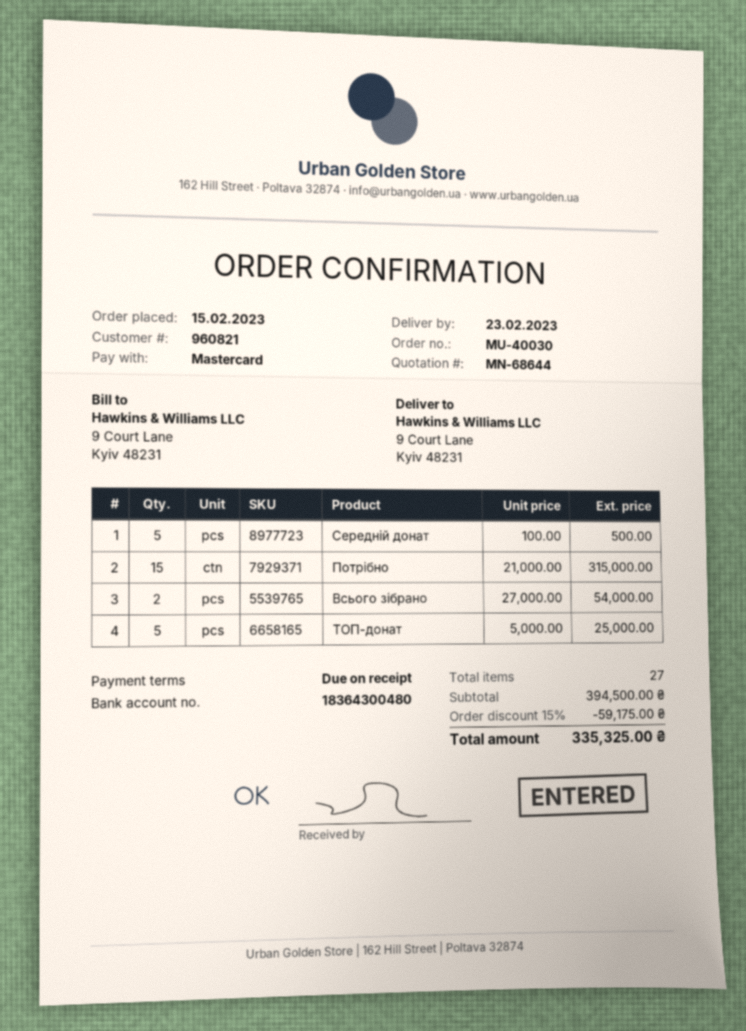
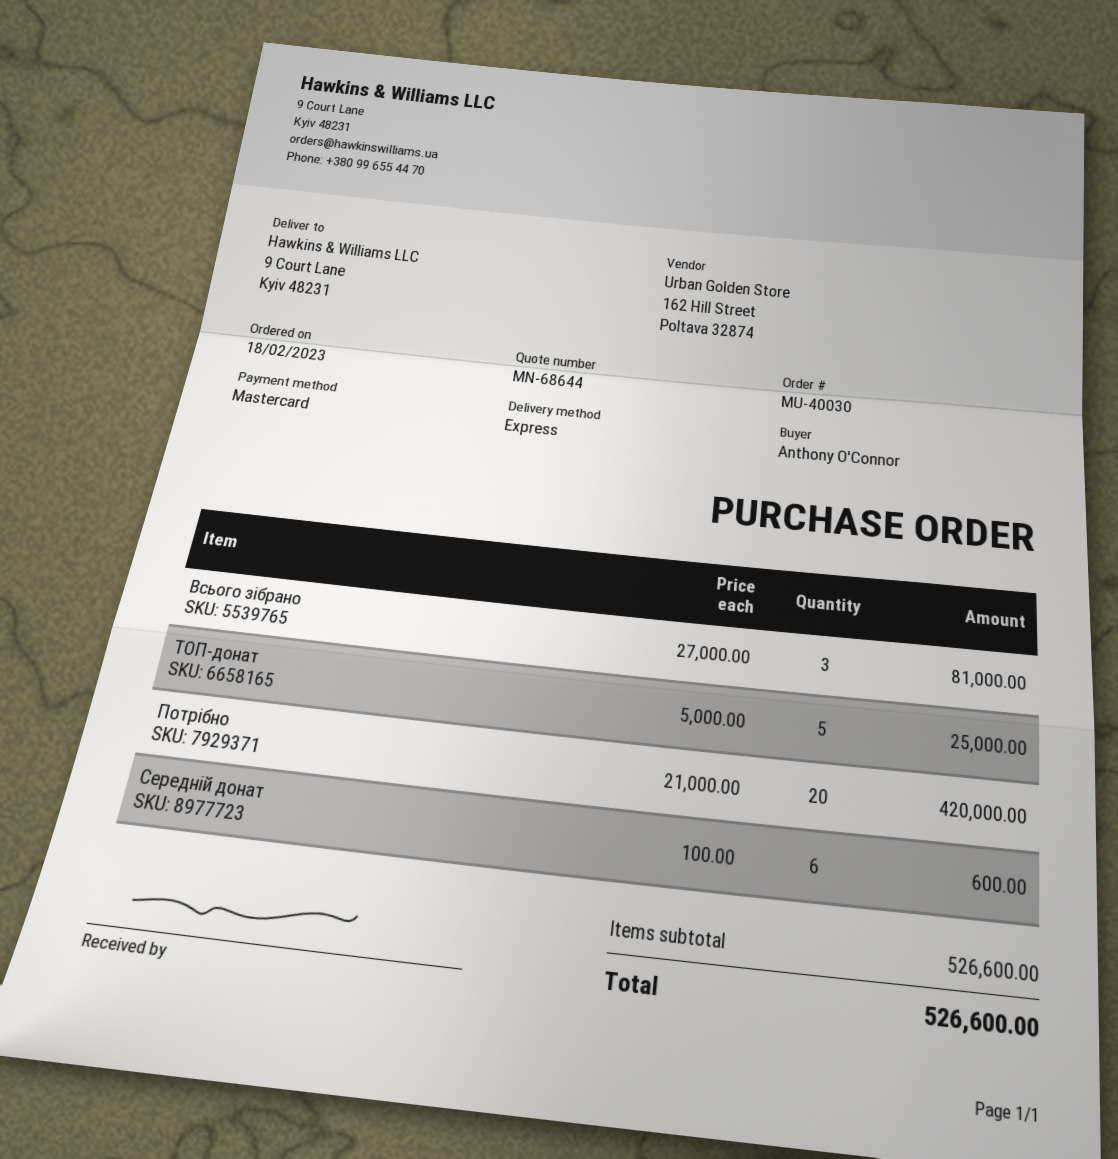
order date: 2023-02-15 -> 2023-02-18
Середній донат: 5 x 100.00 = 500.00 -> 6 x 100.00 = 600.00
Потрібно: 15 x 21000.00 = 315000.00 -> 20 x 21000.00 = 420000.00
Всього зібрано: 2 x 27000.00 = 54000.00 -> 3 x 27000.00 = 81000.00
subtotal: 394500.00 -> 526600.00
discount: 15% = 59175.00 -> none
total: 335325.00 -> 526600.00

